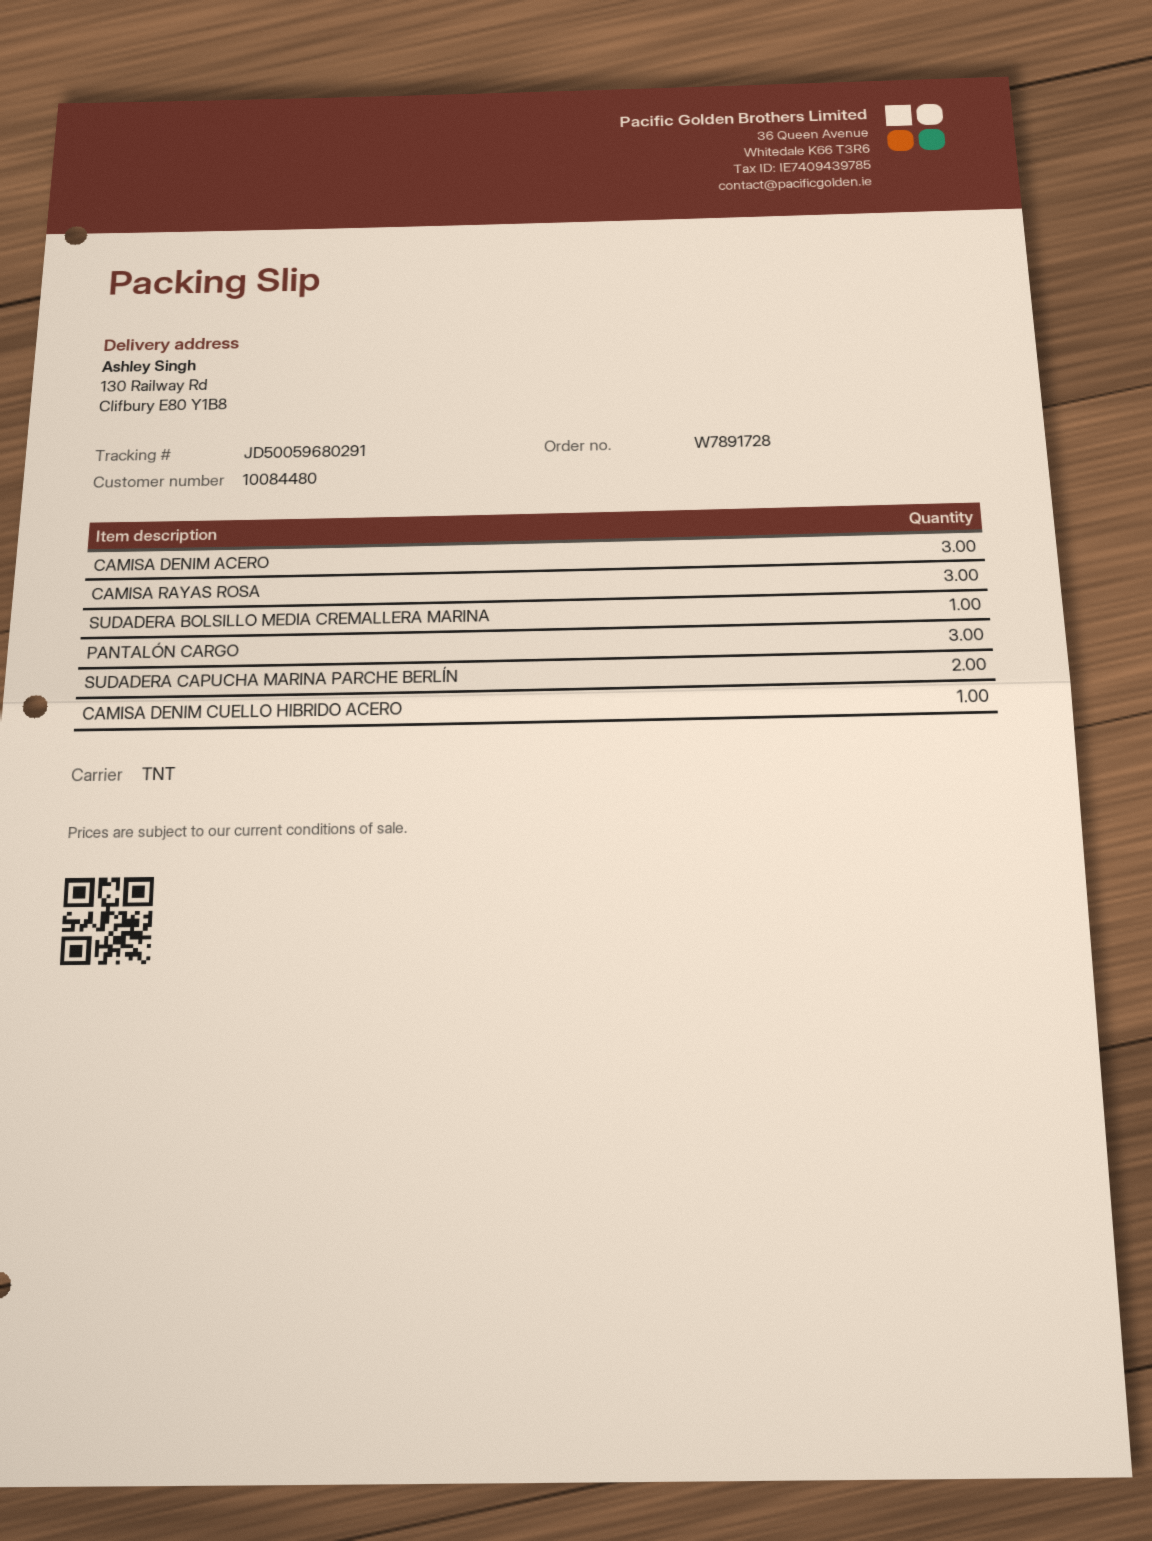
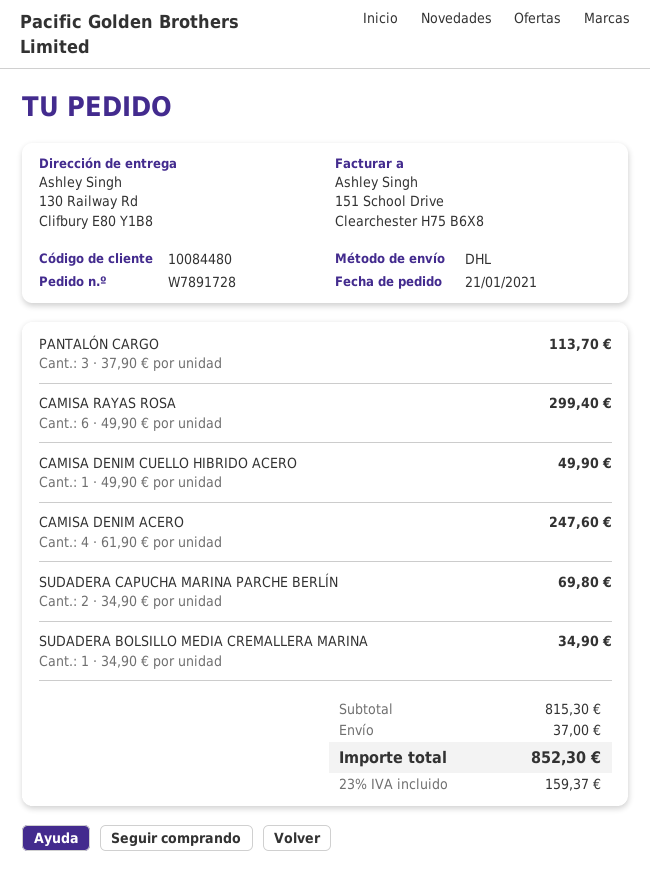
shipping method: TNT -> DHL
CAMISA DENIM ACERO: 3 -> 4
CAMISA RAYAS ROSA: 3 -> 6

